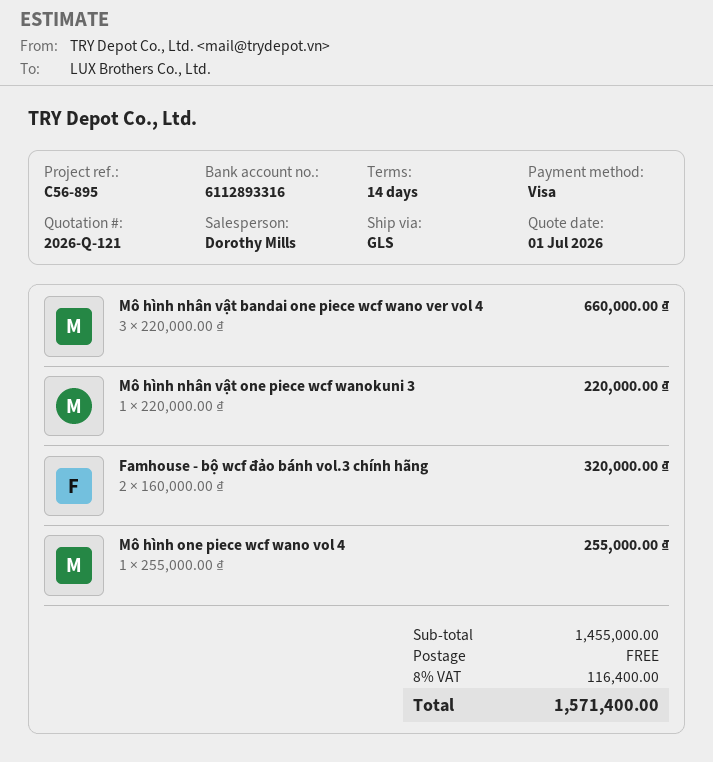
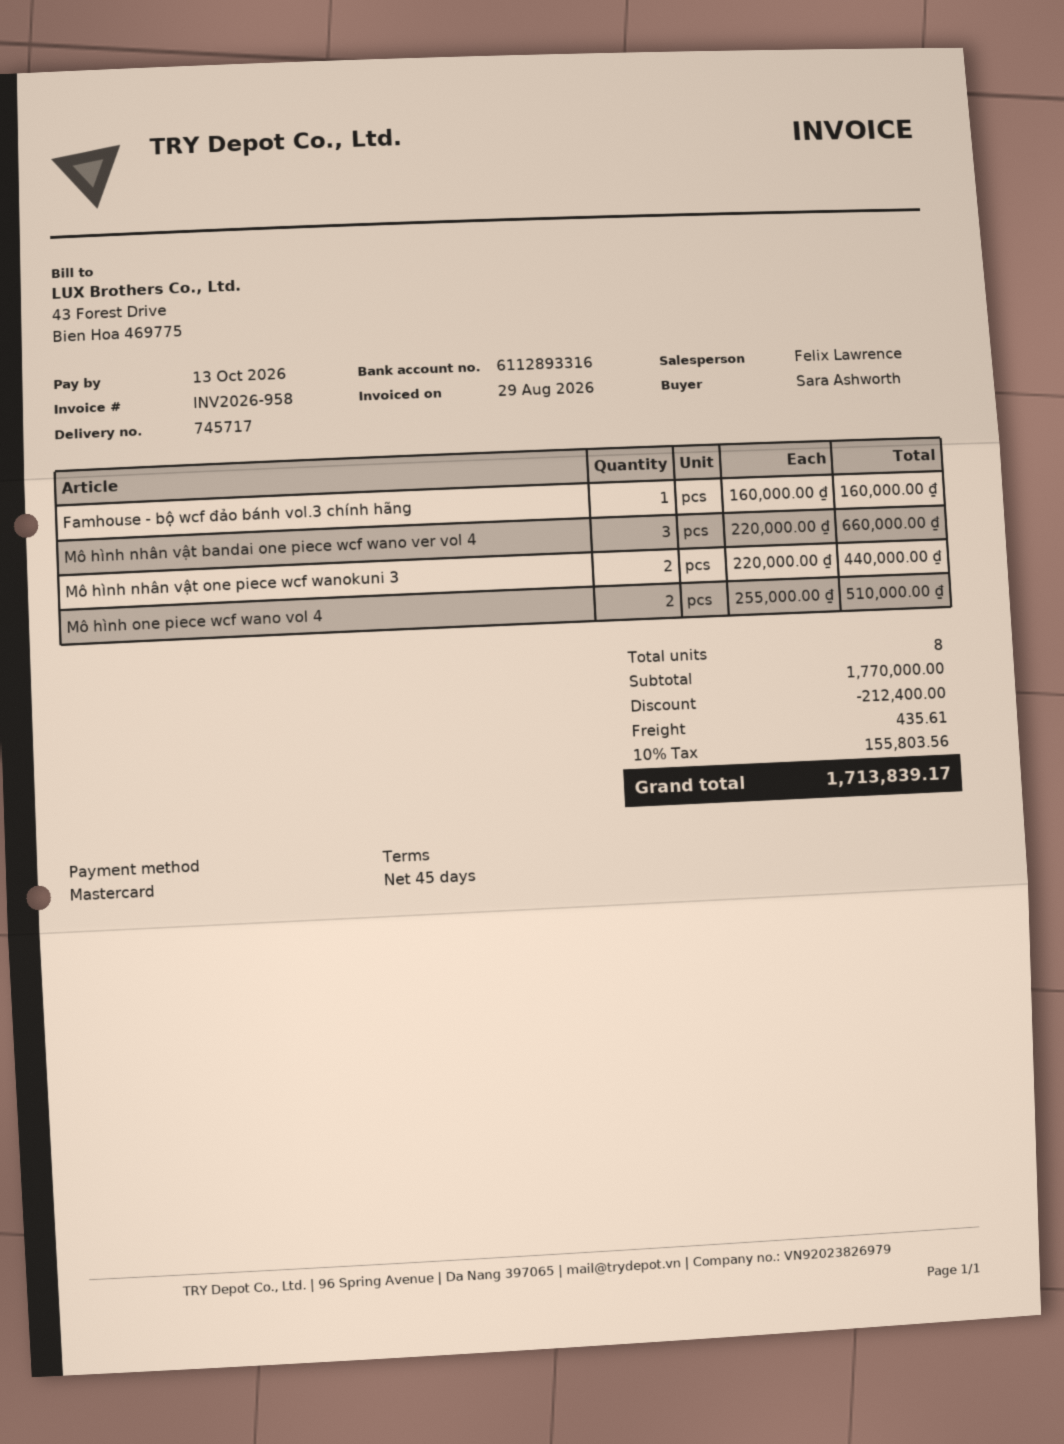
payment terms: 14 days -> 45 days
sales rep: Dorothy Mills -> Felix Lawrence
payment method: Visa -> Mastercard
Mô hình nhân vật one piece wcf wanokuni 3: 1 x 220000.00 = 220000.00 -> 2 x 220000.00 = 440000.00
Famhouse - bộ wcf đảo bánh vol.3 chính hãng: 2 x 160000.00 = 320000.00 -> 1 x 160000.00 = 160000.00
Mô hình one piece wcf wano vol 4: 1 x 255000.00 = 255000.00 -> 2 x 255000.00 = 510000.00
subtotal: 1455000.00 -> 1770000.00
discount: none -> 212400.00
shipping: 0.00 -> 435.61
tax: 8% = 116400.00 -> 10% = 155803.56
total: 1571400.00 -> 1713839.17

